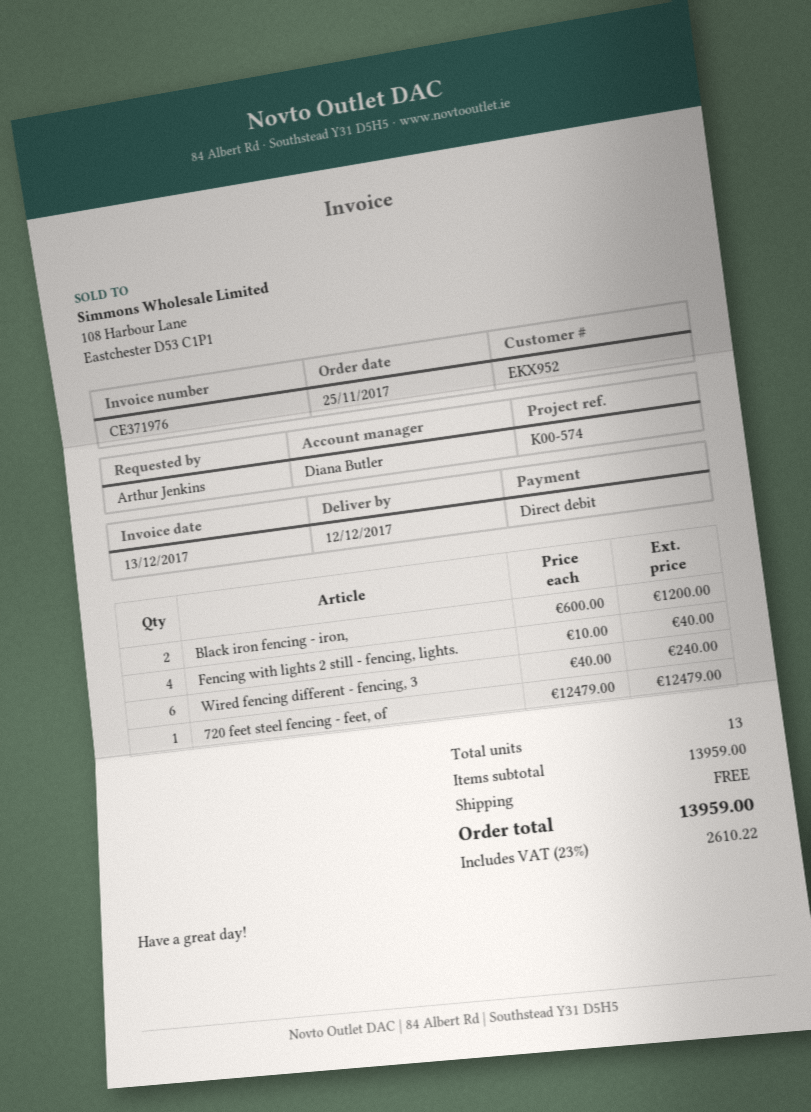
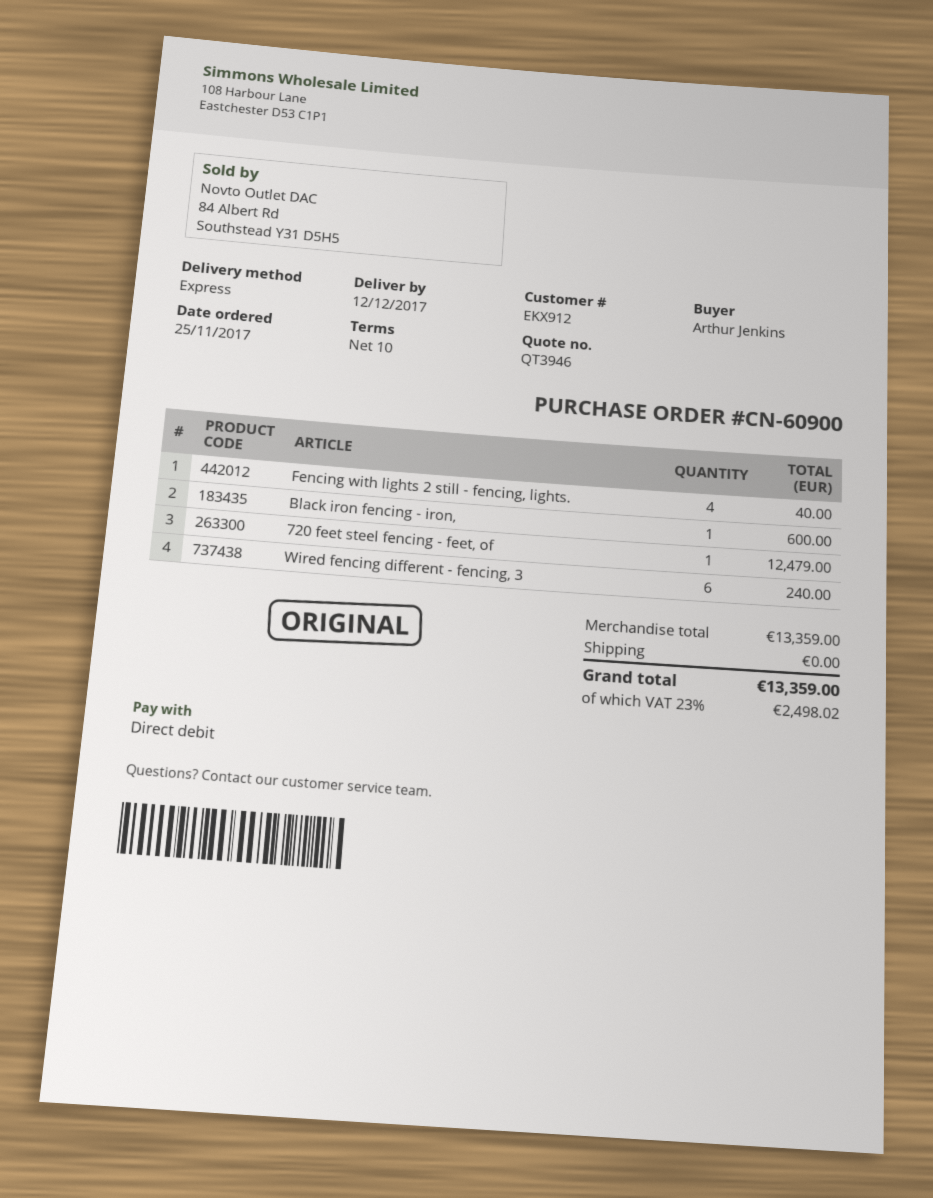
customer number: EKX952 -> EKX912
Black iron fencing - iron,: 2 for 1200.00 -> 1 for 600.00
subtotal: 13959.00 -> 13359.00
tax: 23% = 2610.22 -> 23% = 2498.02
total: 13959.00 -> 13359.00

